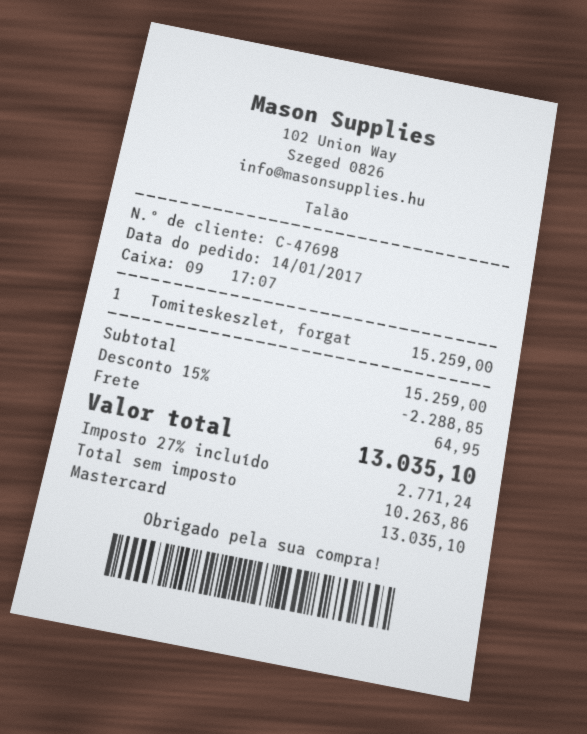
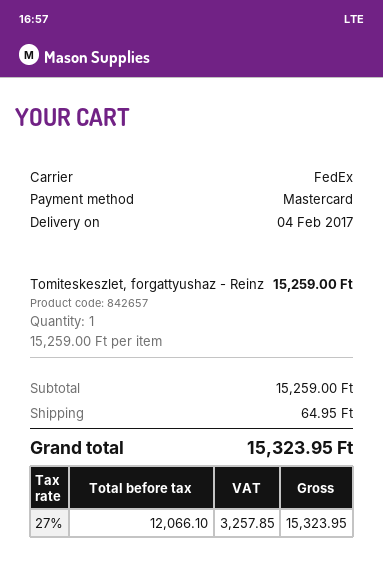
discount: 15% = 2288.85 -> none
net: 10263.86 -> 12066.10
tax: 27% = 2771.24 -> 27% = 3257.85
total: 13035.10 -> 15323.95

